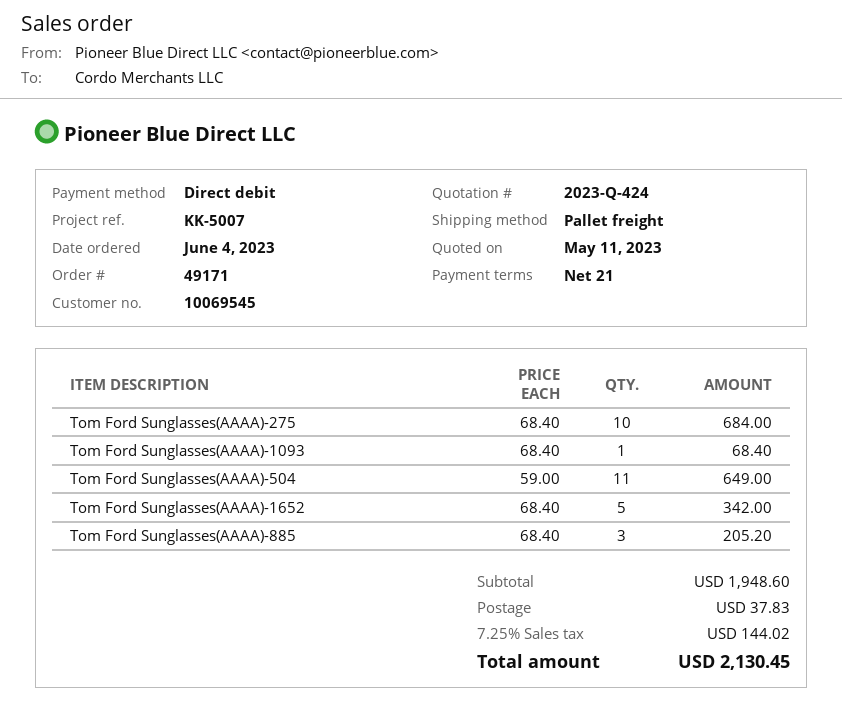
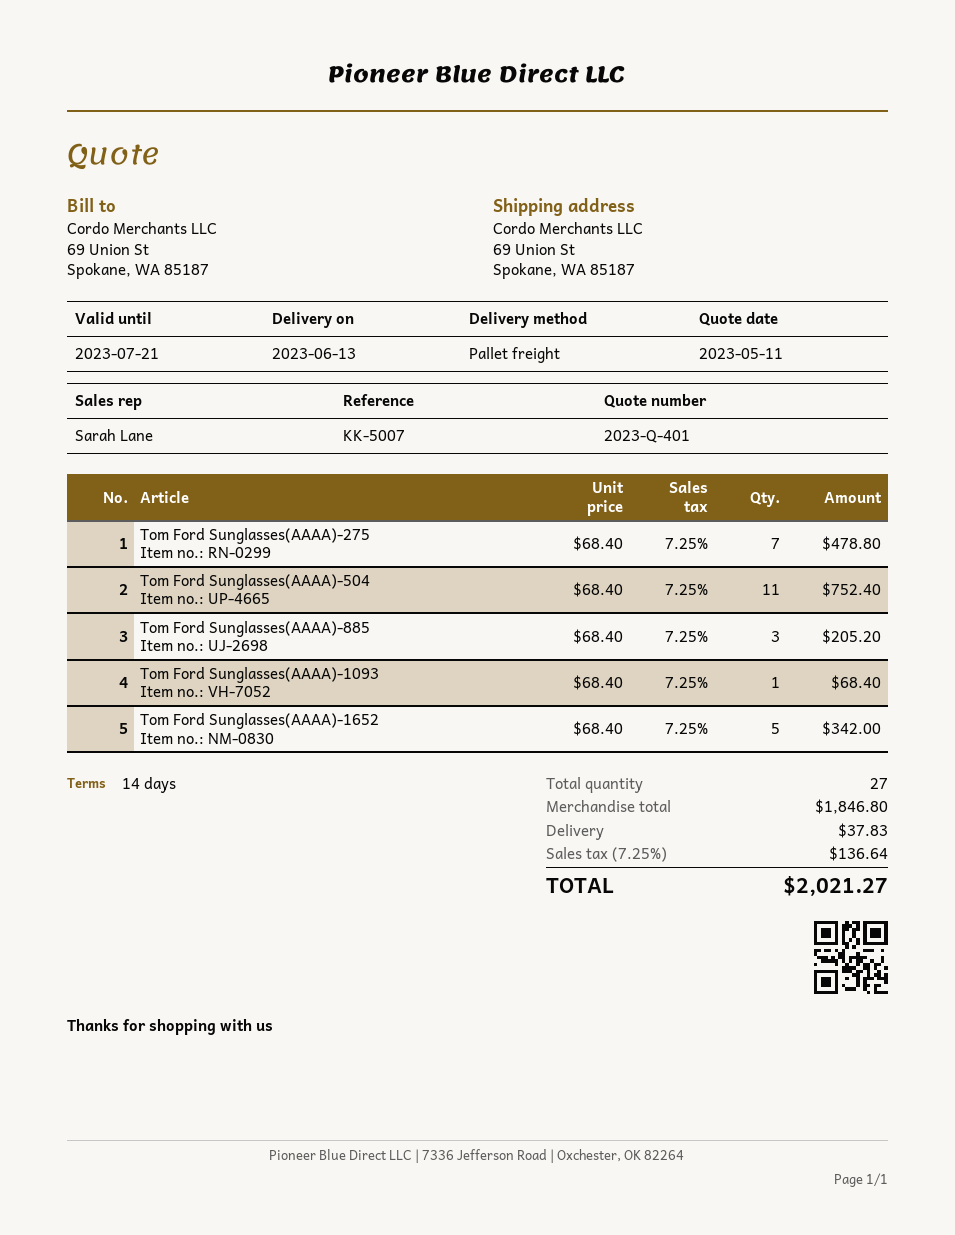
quote number: 2023-Q-424 -> 2023-Q-401
payment terms: 21 days -> 14 days
Tom Ford Sunglasses(AAAA)-275: 10 x 68.40 = 684.00 -> 7 x 68.40 = 478.80
Tom Ford Sunglasses(AAAA)-504: 11 x 59.00 = 649.00 -> 11 x 68.40 = 752.40
subtotal: 1948.60 -> 1846.80
tax: 7.25% = 144.02 -> 7.25% = 136.64
total: 2130.45 -> 2021.27

